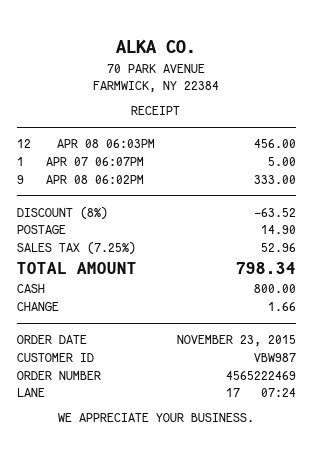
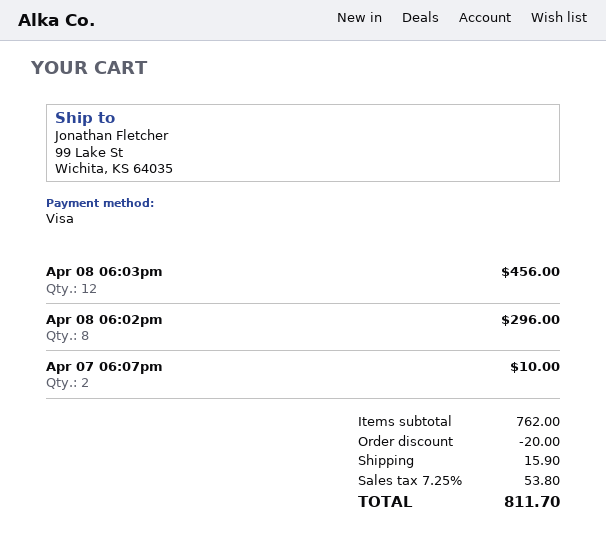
payment method: cash -> Visa
APR 07 06:07PM: 1 for 5.00 -> 2 for 10.00
APR 08 06:02PM: 9 for 333.00 -> 8 for 296.00
discount: 63.52 -> 20.00
shipping: 14.90 -> 15.90
tax: 7.25% = 52.96 -> 7.25% = 53.80
total: 798.34 -> 811.70

